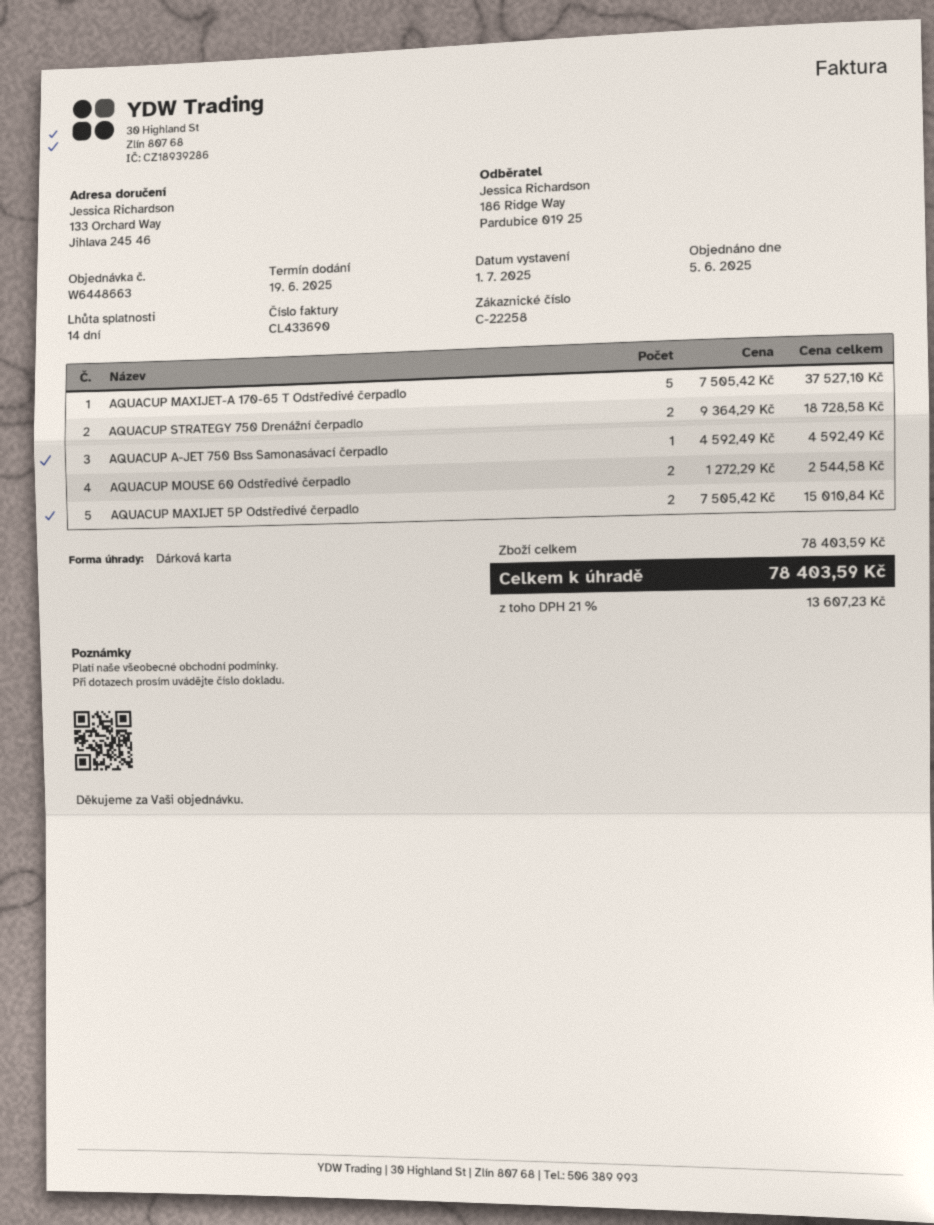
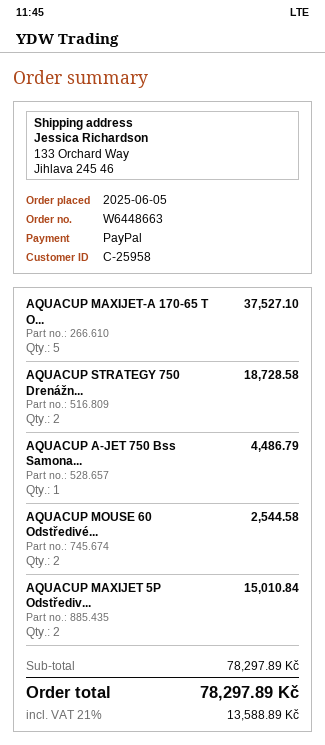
customer number: C-22258 -> C-25958
payment method: gift card -> PayPal
AQUACUP A-JET 750 Bss Samonasávací čerpadlo: 1 for 4592.49 -> 1 for 4486.79
subtotal: 78403.59 -> 78297.89
tax: 21% = 13607.23 -> 21% = 13588.89
total: 78403.59 -> 78297.89

